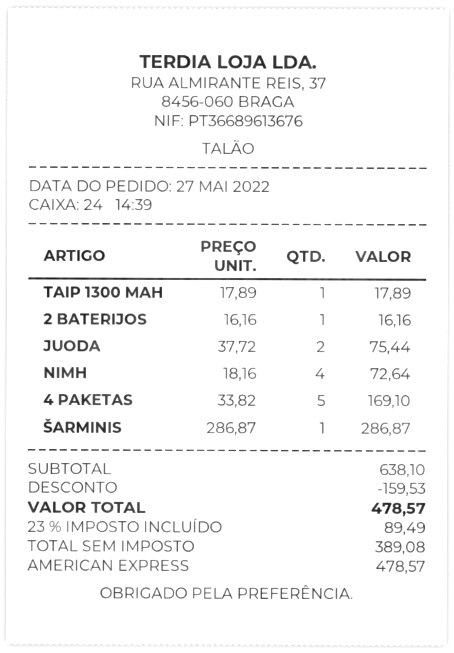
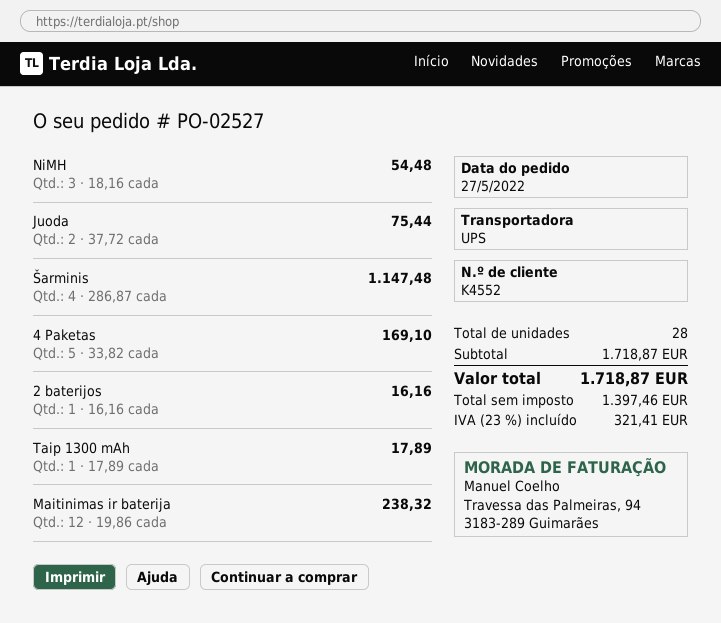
NIMH: 4 x 18.16 = 72.64 -> 3 x 18.16 = 54.48
ŠARMINIS: 1 x 286.87 = 286.87 -> 4 x 286.87 = 1147.48
Maitinimas ir baterija: none -> 12 x 19.86 = 238.32
subtotal: 638.10 -> 1718.87
discount: 159.53 -> none
net: 389.08 -> 1397.46
tax: 23% = 89.49 -> 23% = 321.41
total: 478.57 -> 1718.87

